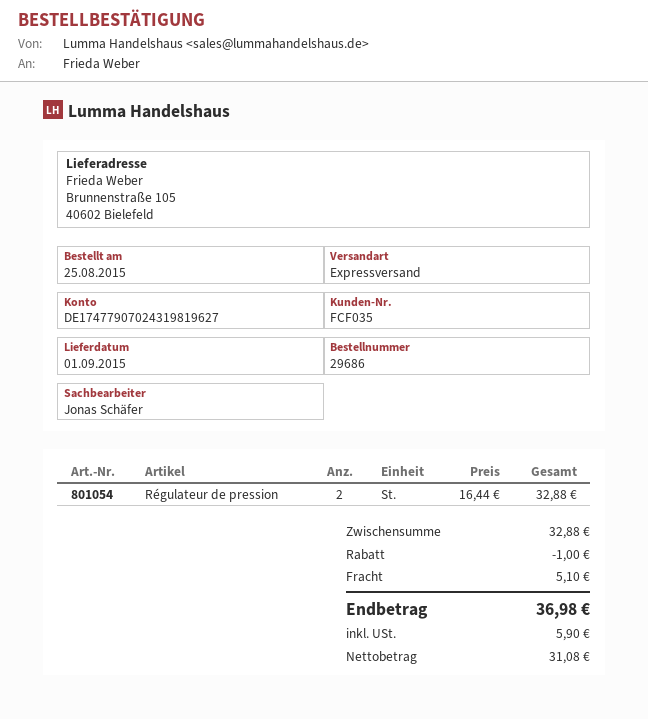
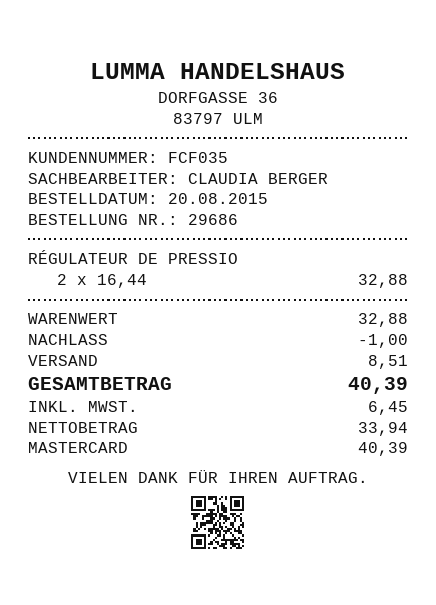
order date: 2015-08-25 -> 2015-08-20
sales rep: Jonas Schäfer -> CLAUDIA BERGER
shipping: 5.10 -> 8.51
net: 31.08 -> 33.94
tax: 5.90 -> 6.45
total: 36.98 -> 40.39

